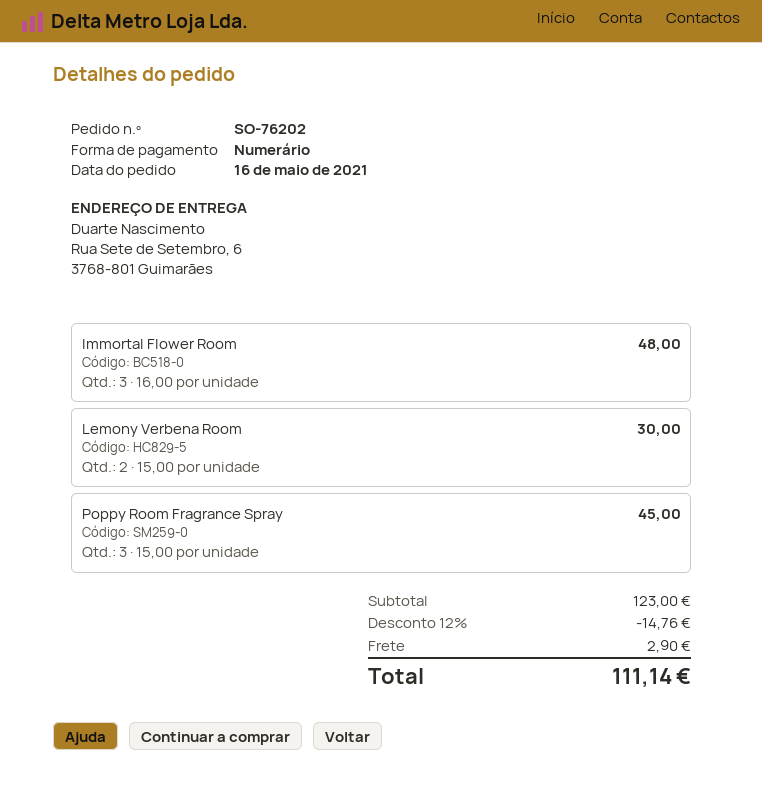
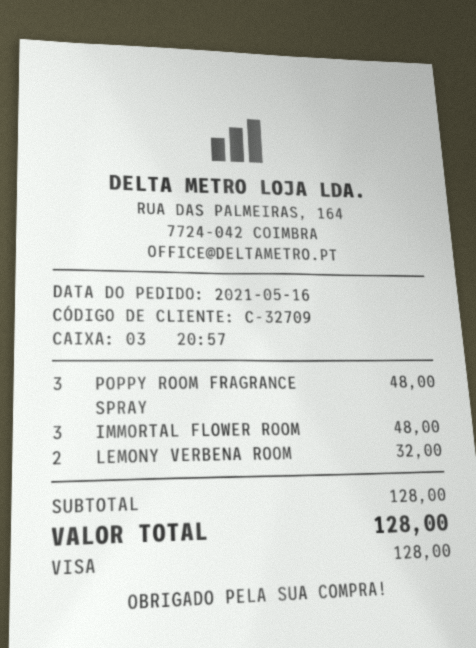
payment method: cash -> Visa
Lemony Verbena Room: 2 for 30.00 -> 2 for 32.00
Poppy Room Fragrance Spray: 3 for 45.00 -> 3 for 48.00
subtotal: 123.00 -> 128.00
discount: 12% = 14.76 -> none
shipping: 2.90 -> none
total: 111.14 -> 128.00

